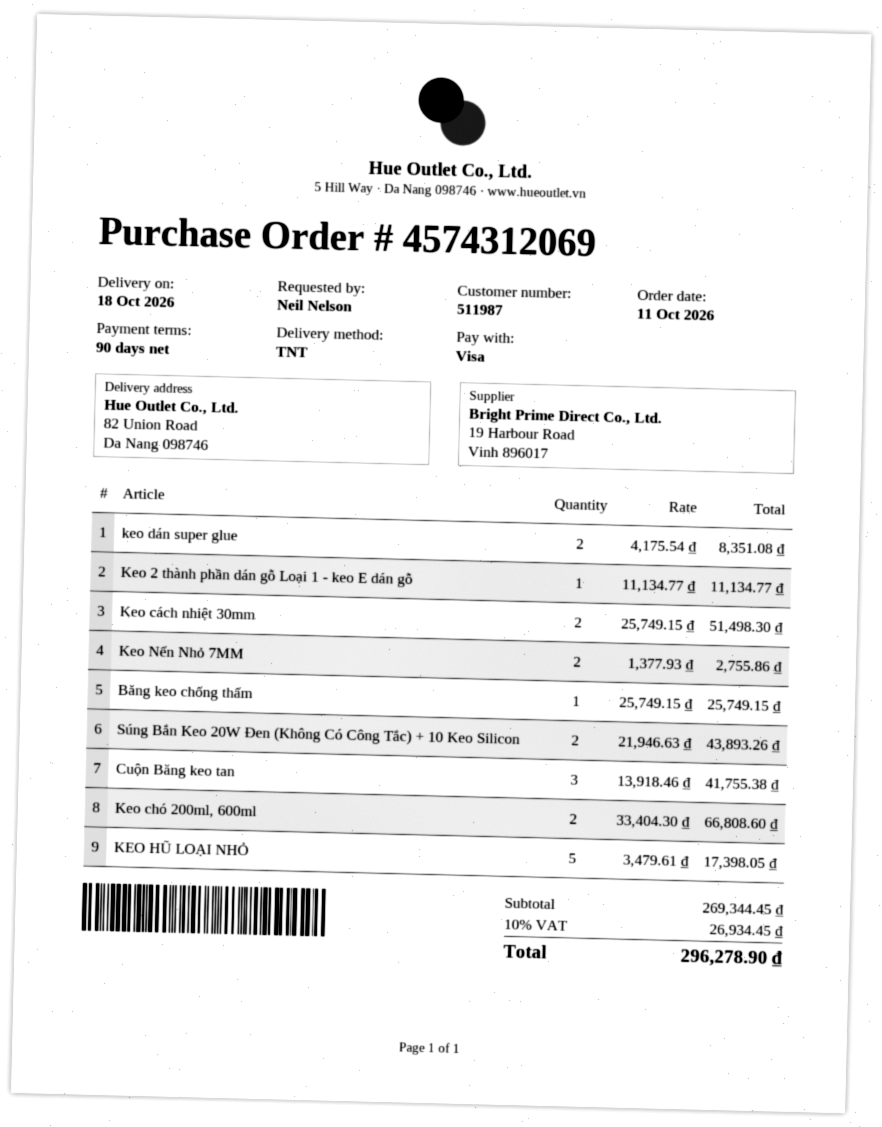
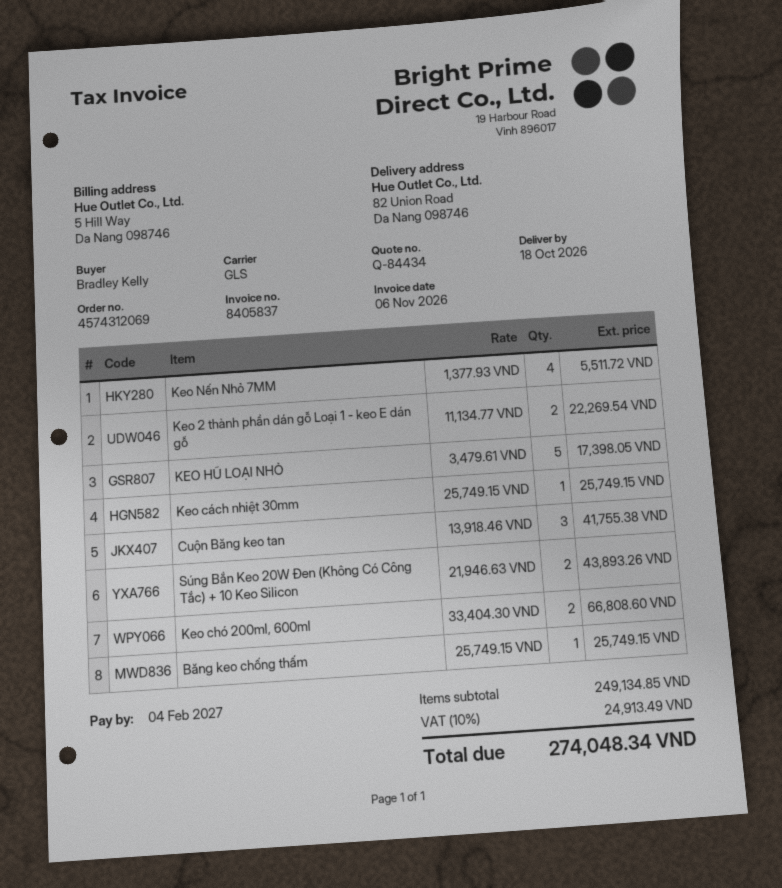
ordered by: Neil Nelson -> Bradley Kelly
shipping method: TNT -> GLS
keo dán super glue: 2 x 4175.54 = 8351.08 -> none
Keo 2 thành phần dán gỗ Loại 1 - keo E dán gỗ: 1 x 11134.77 = 11134.77 -> 2 x 11134.77 = 22269.54
Keo cách nhiệt 30mm: 2 x 25749.15 = 51498.30 -> 1 x 25749.15 = 25749.15
Keo Nến Nhỏ 7MM: 2 x 1377.93 = 2755.86 -> 4 x 1377.93 = 5511.72
subtotal: 269344.45 -> 249134.85
tax: 10% = 26934.45 -> 10% = 24913.49
total: 296278.90 -> 274048.34

